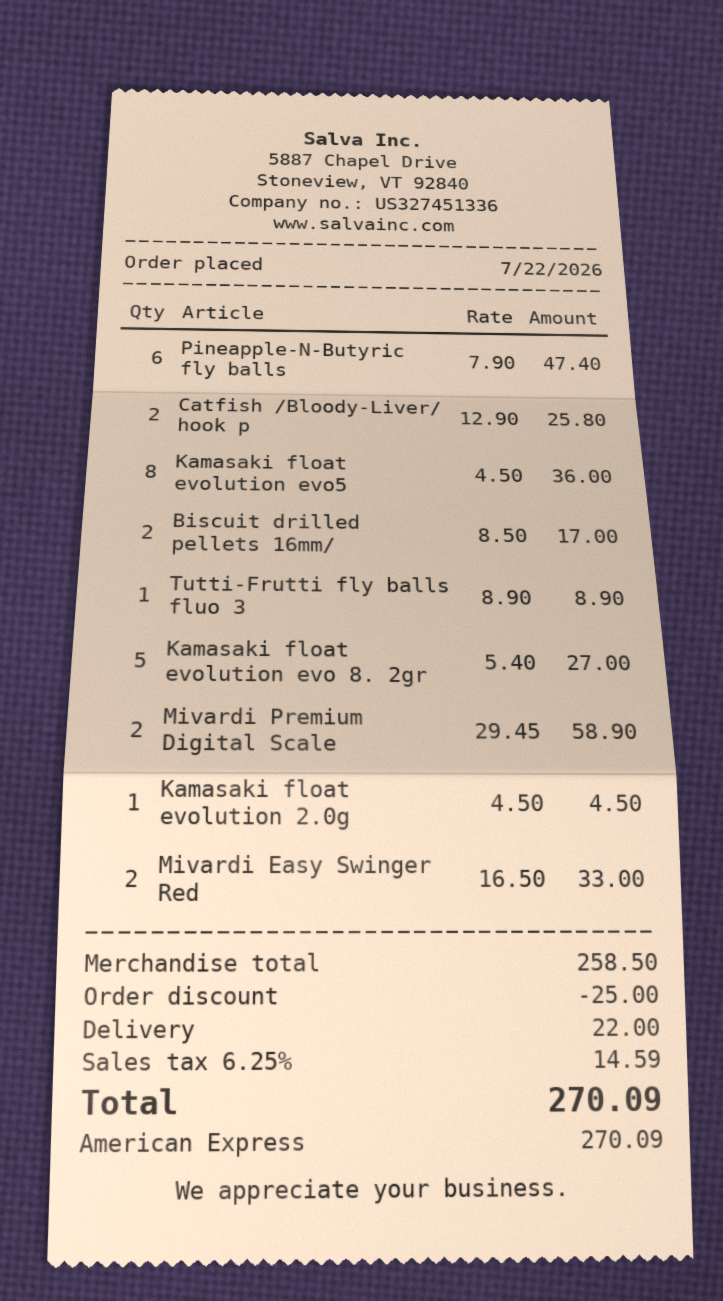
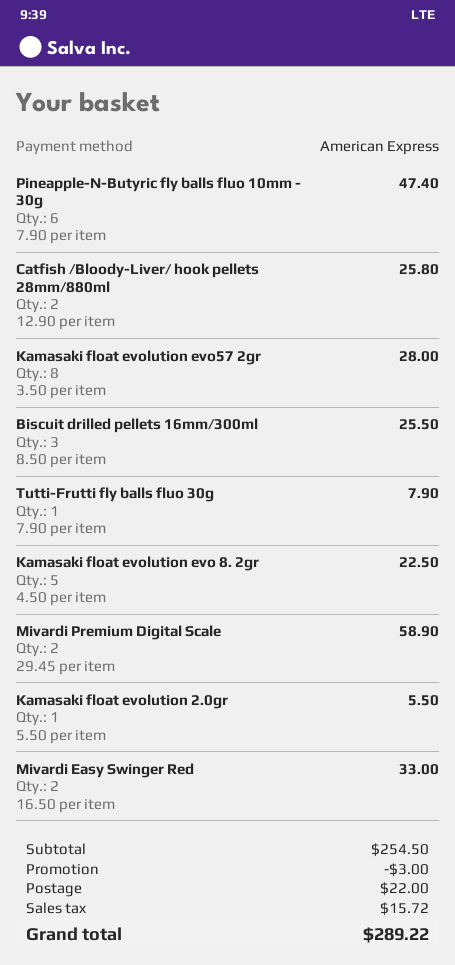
Kamasaki float evolution evo5: 8 x 4.50 = 36.00 -> 8 x 3.50 = 28.00
Biscuit drilled pellets 16mm/: 2 x 8.50 = 17.00 -> 3 x 8.50 = 25.50
Tutti-Frutti fly balls fluo 3: 1 x 8.90 = 8.90 -> 1 x 7.90 = 7.90
Kamasaki float evolution evo 8. 2gr: 5 x 5.40 = 27.00 -> 5 x 4.50 = 22.50
Kamasaki float evolution 2.0g: 1 x 4.50 = 4.50 -> 1 x 5.50 = 5.50
subtotal: 258.50 -> 254.50
discount: 25.00 -> 3.00
tax: 14.59 -> 15.72
total: 270.09 -> 289.22

